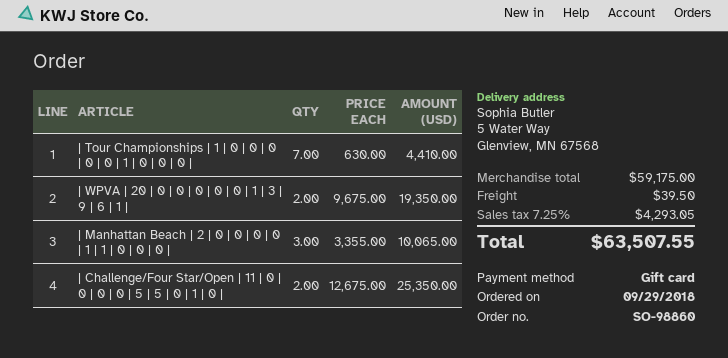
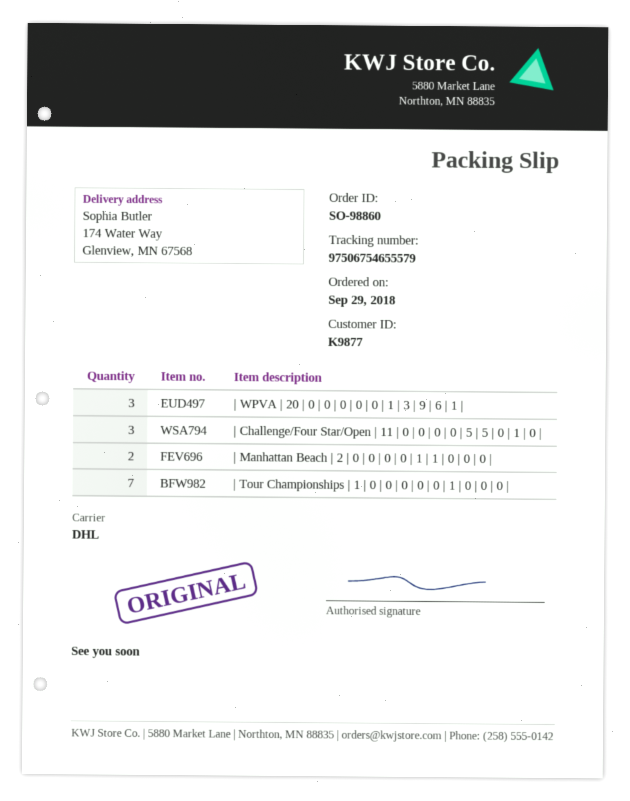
ship to: 5 Water Way, Glenview, MN 67568 -> 174 Water Way, Glenview, MN 67568
| WPVA | 20 | 0 | 0 | 0 | 0 | 0 | 1 | 3 | 9 | 6 | 1 |: 2 -> 3
| Manhattan Beach | 2 | 0 | 0 | 0 | 0 | 1 | 1 | 0 | 0 | 0 |: 3 -> 2
| Challenge/Four Star/Open | 11 | 0 | 0 | 0 | 0 | 5 | 5 | 0 | 1 | 0 |: 2 -> 3

